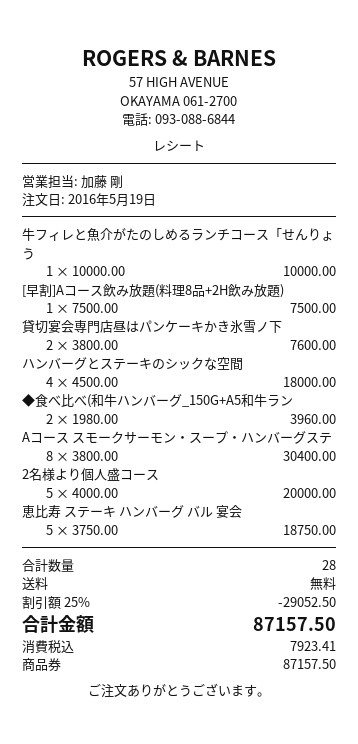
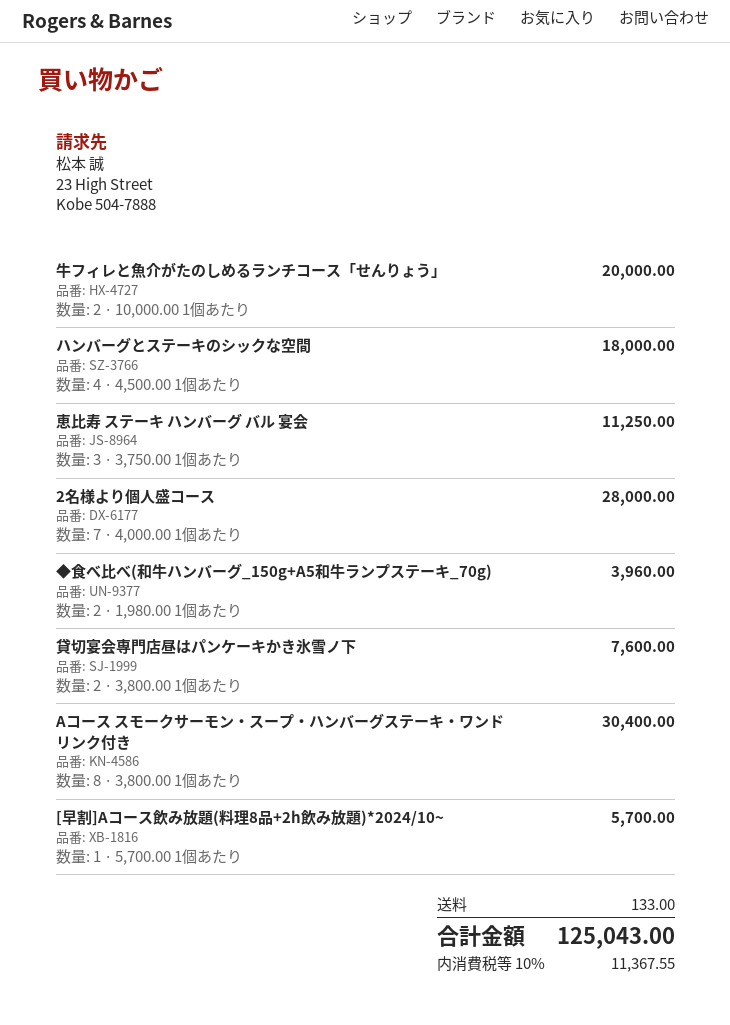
牛フィレと魚介がたのしめるランチコース「せんりょう: 1 x 10000.00 = 10000.00 -> 2 x 10000.00 = 20000.00
[早割]Aコース飲み放題(料理8品+2H飲み放題): 1 x 7500.00 = 7500.00 -> 1 x 5700.00 = 5700.00
2名様より個人盛コース: 5 x 4000.00 = 20000.00 -> 7 x 4000.00 = 28000.00
恵比寿 ステーキ ハンバーグ バル 宴会: 5 x 3750.00 = 18750.00 -> 3 x 3750.00 = 11250.00
discount: 25% = 29052.50 -> none
shipping: 0.00 -> 133.00
tax: 7923.41 -> 11367.55
total: 87157.50 -> 125043.00

